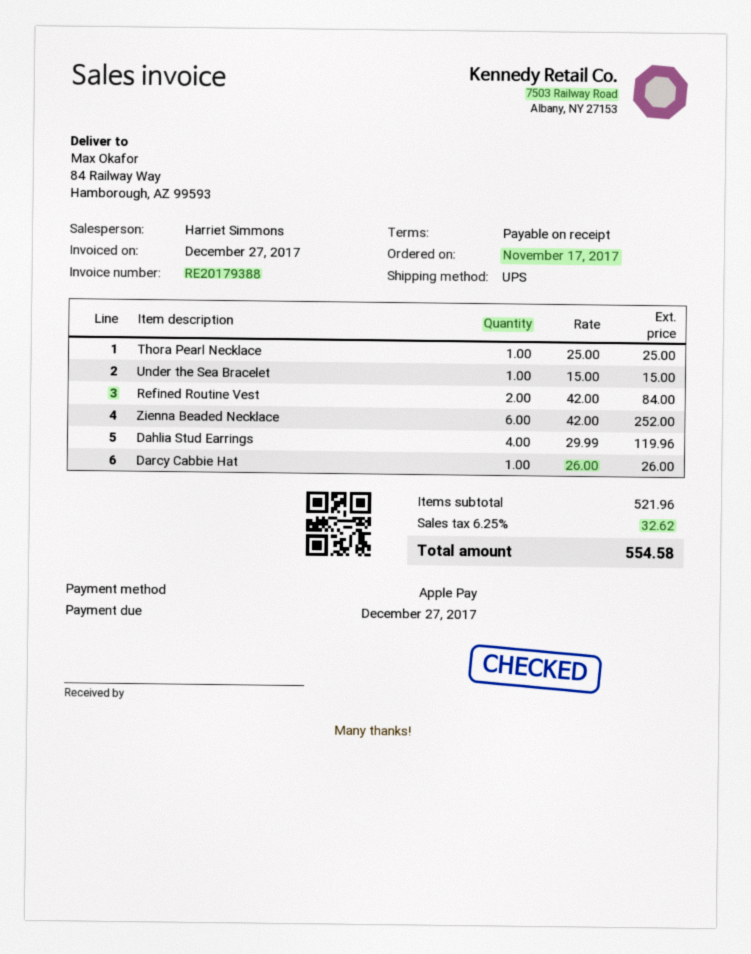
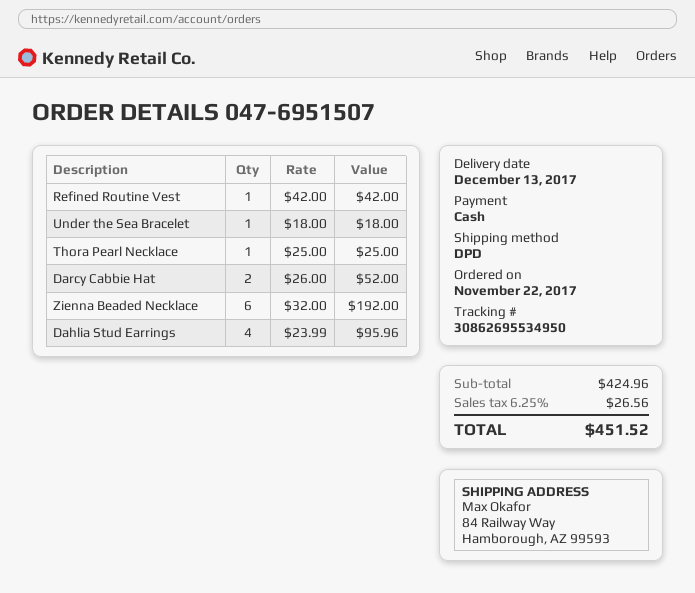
order date: 2017-11-17 -> 2017-11-22
payment method: Apple Pay -> cash
shipping method: UPS -> DPD
Under the Sea Bracelet: 1 x 15.00 = 15.00 -> 1 x 18.00 = 18.00
Refined Routine Vest: 2 x 42.00 = 84.00 -> 1 x 42.00 = 42.00
Zienna Beaded Necklace: 6 x 42.00 = 252.00 -> 6 x 32.00 = 192.00
Dahlia Stud Earrings: 4 x 29.99 = 119.96 -> 4 x 23.99 = 95.96
Darcy Cabbie Hat: 1 x 26.00 = 26.00 -> 2 x 26.00 = 52.00
subtotal: 521.96 -> 424.96
tax: 6.25% = 32.62 -> 6.25% = 26.56
total: 554.58 -> 451.52

